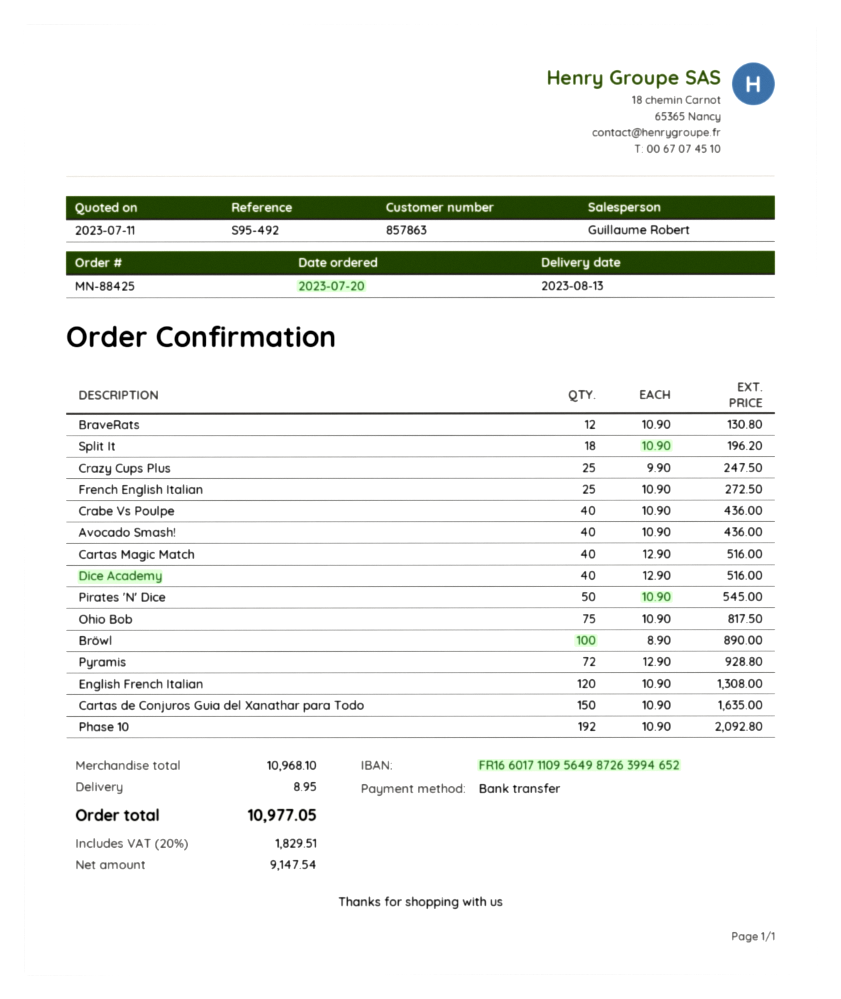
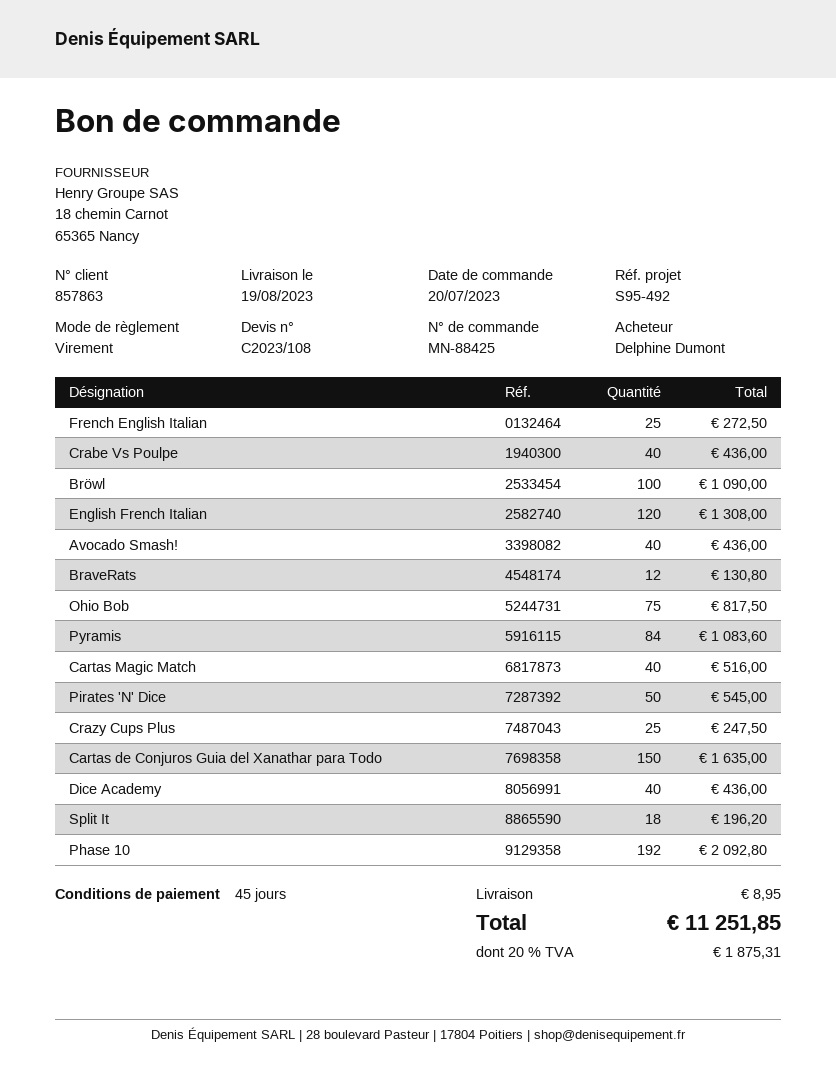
delivery date: 2023-08-13 -> 2023-08-19
Dice Academy: 40 for 516.00 -> 40 for 436.00
Bröwl: 100 for 890.00 -> 100 for 1090.00
Pyramis: 72 for 928.80 -> 84 for 1083.60
tax: 20% = 1829.51 -> 20% = 1875.31
total: 10977.05 -> 11251.85

